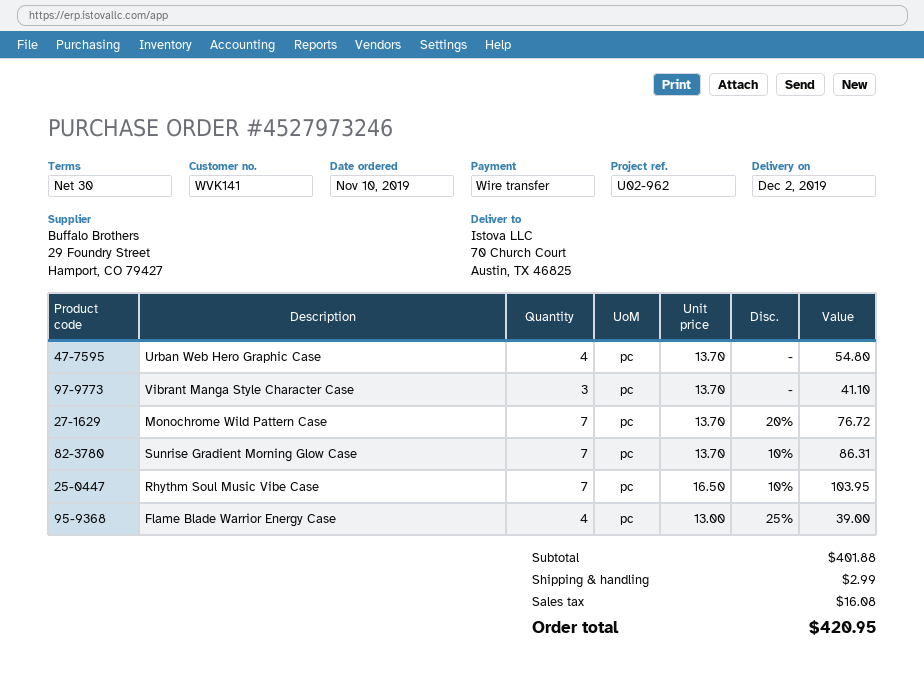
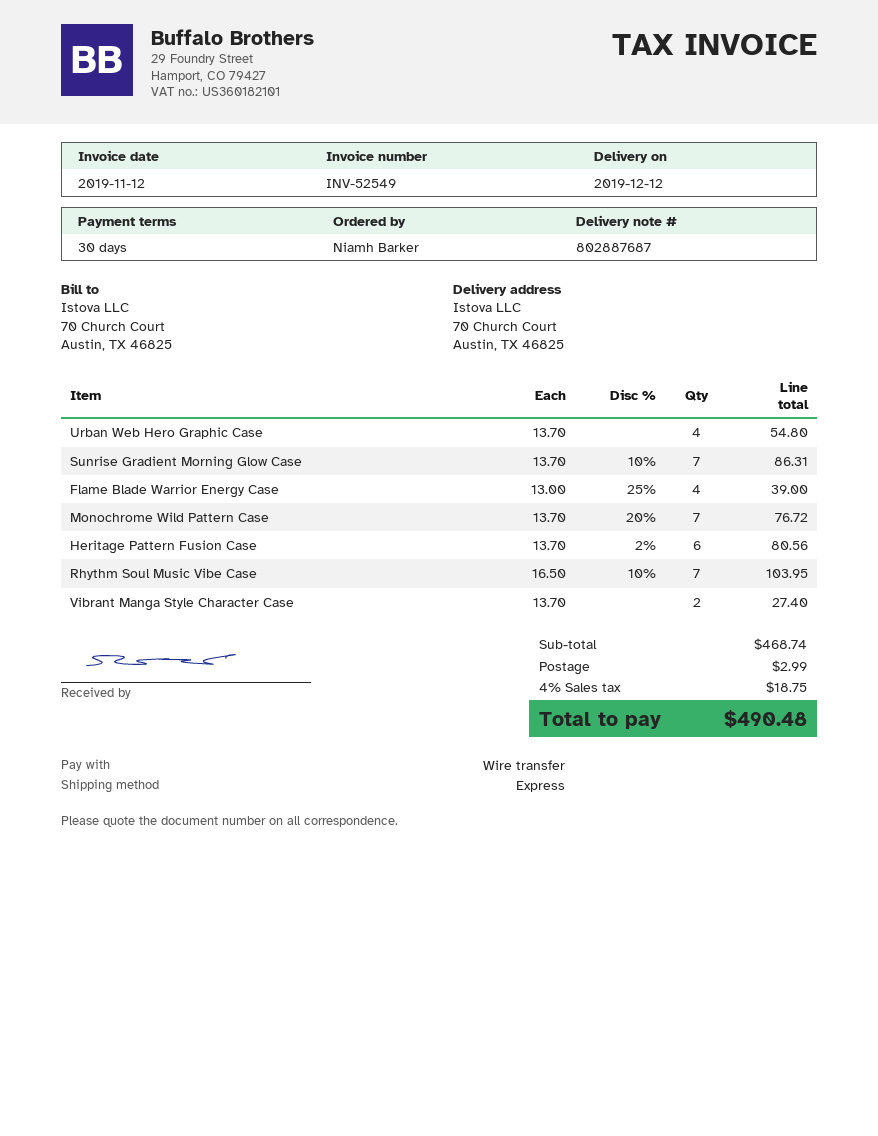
delivery date: 2019-12-02 -> 2019-12-12
Vibrant Manga Style Character Case: 3 x 13.70 = 41.10 -> 2 x 13.70 = 27.40
Heritage Pattern Fusion Case: none -> 6 x 13.70 - 2% = 80.56
subtotal: 401.88 -> 468.74
tax: 16.08 -> 18.75
total: 420.95 -> 490.48

